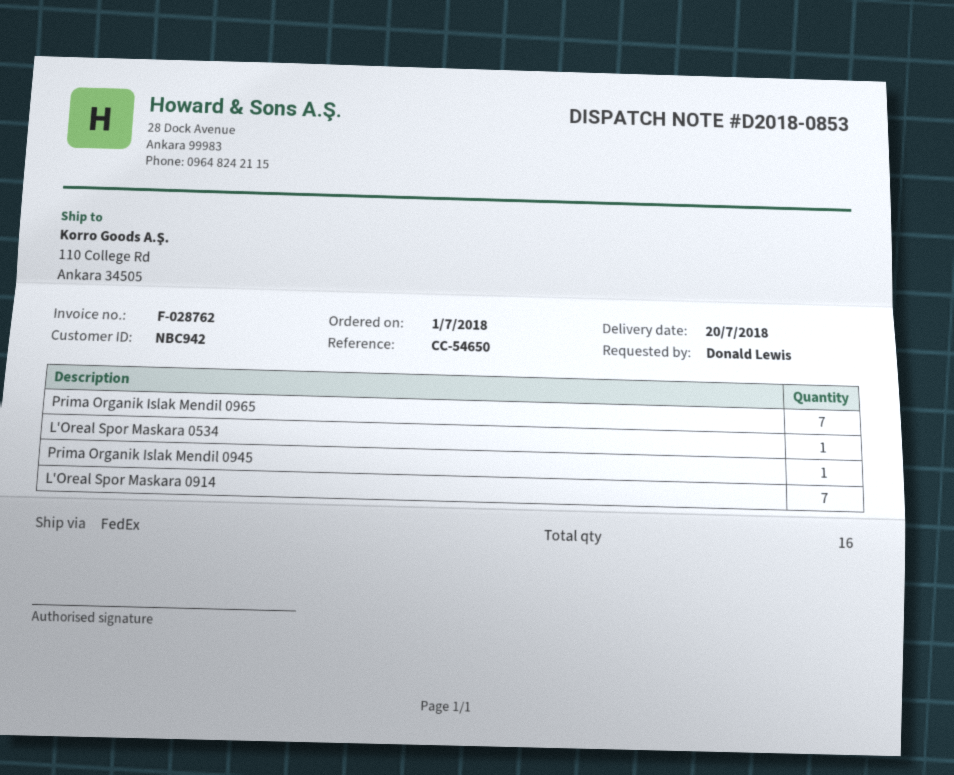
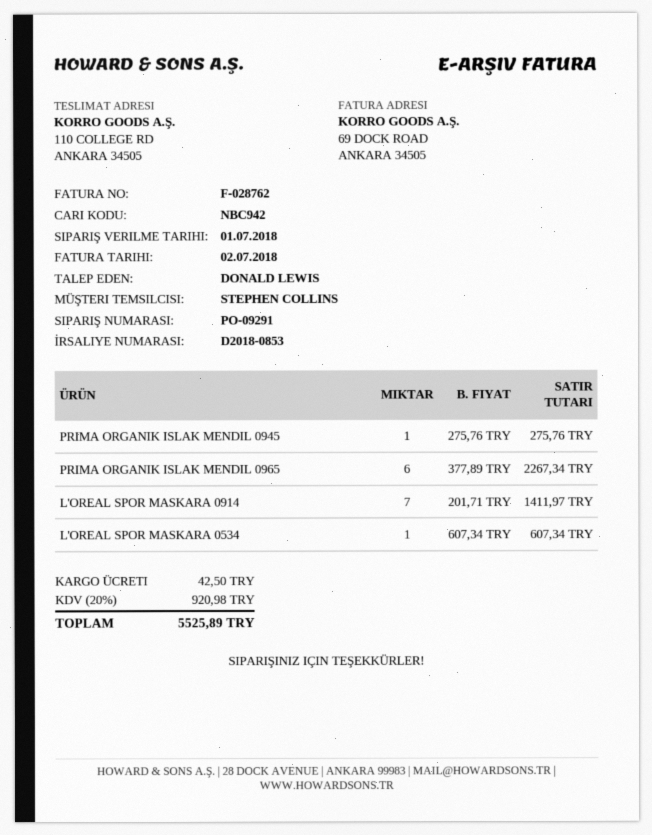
Prima Organik Islak Mendil 0965: 7 -> 6

